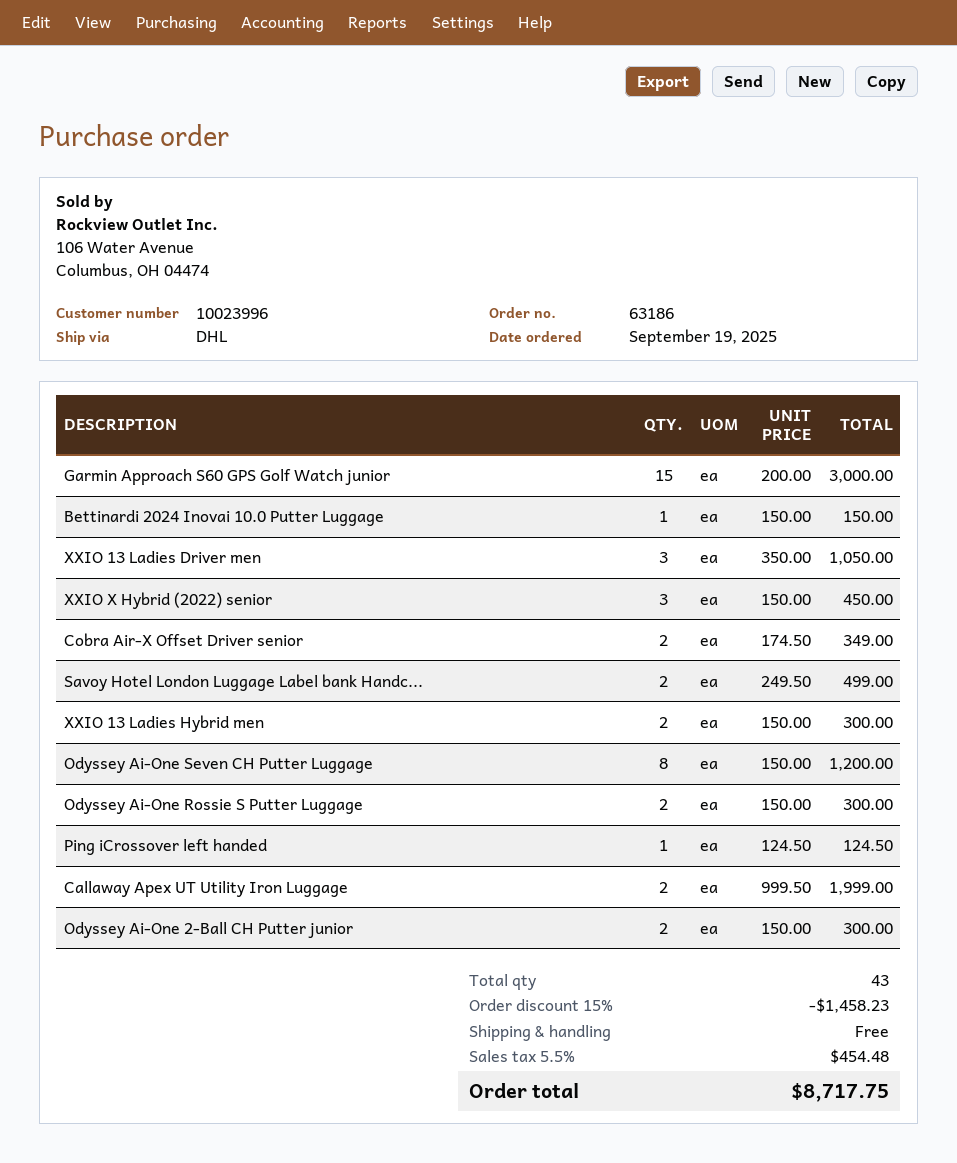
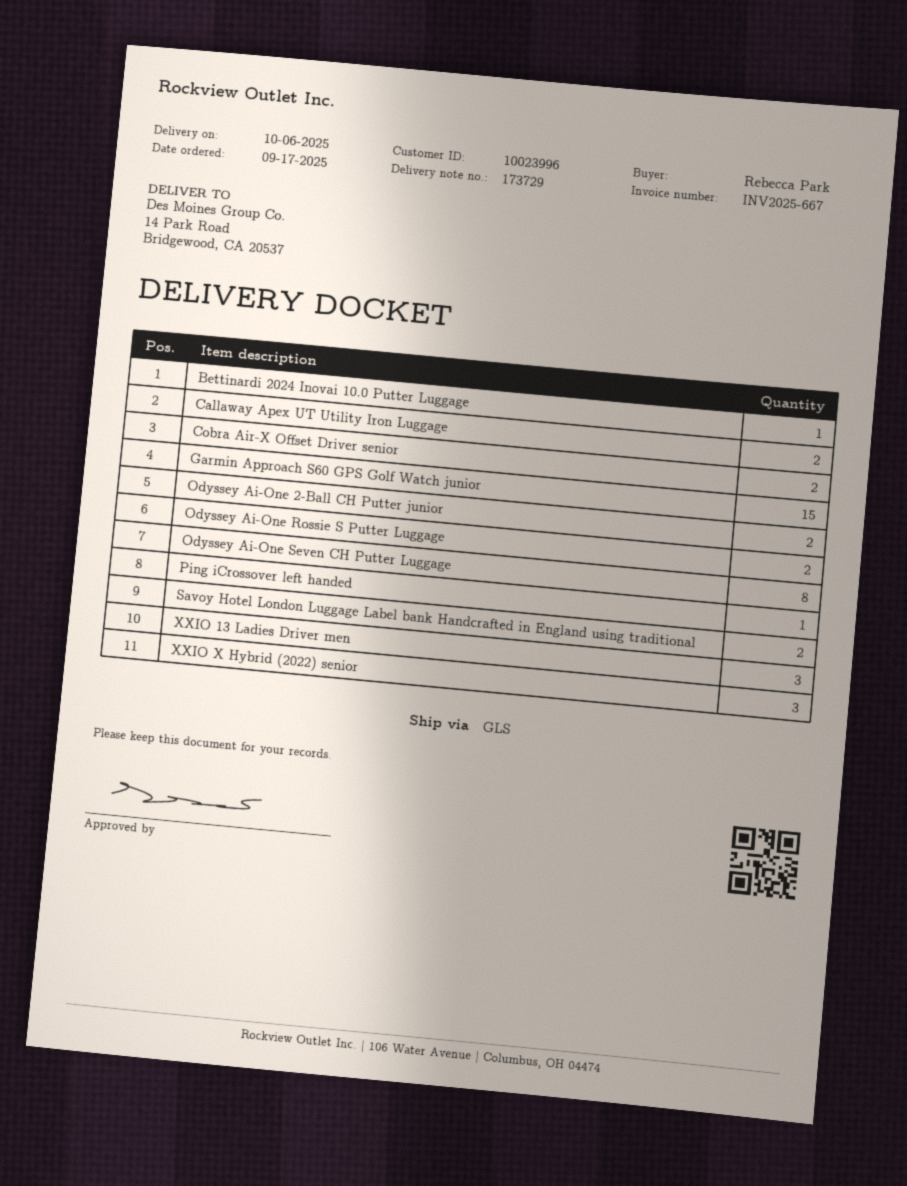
order date: 2025-09-19 -> 2025-09-17
shipping method: DHL -> GLS
XXIO 13 Ladies Hybrid men: 2 -> none

